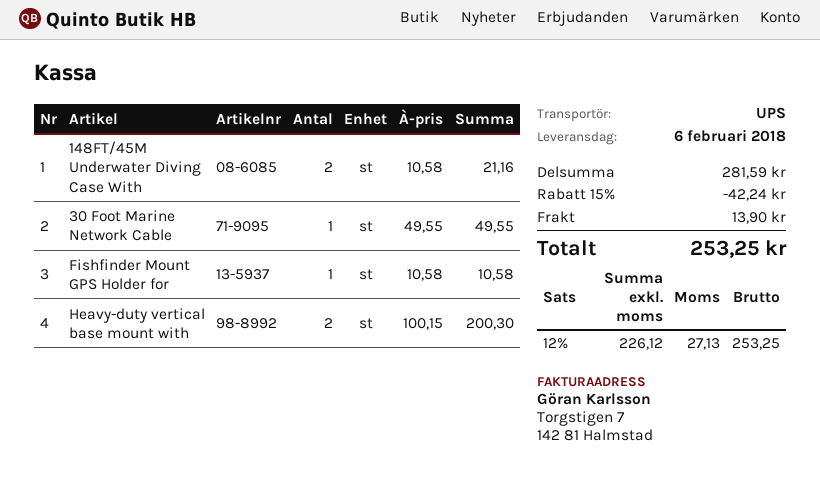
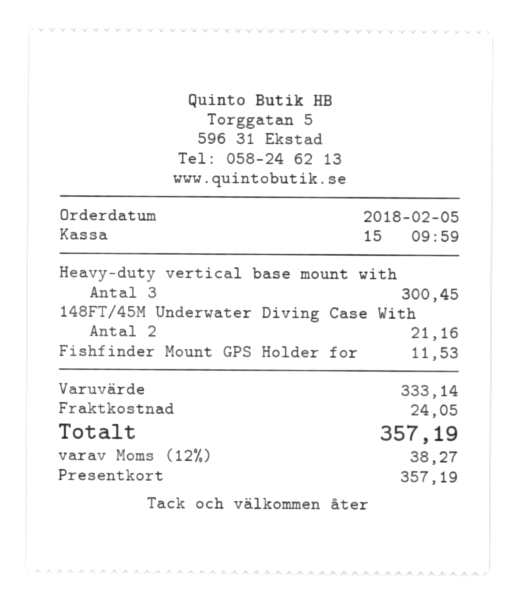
30 Foot Marine Network Cable: 1 for 49.55 -> none
Fishfinder Mount GPS Holder for: 1 for 10.58 -> 1 for 11.53
Heavy-duty vertical base mount with: 2 for 200.30 -> 3 for 300.45
subtotal: 281.59 -> 333.14
discount: 15% = 42.24 -> none
shipping: 13.90 -> 24.05
tax: 12% = 27.13 -> 12% = 38.27
total: 253.25 -> 357.19

